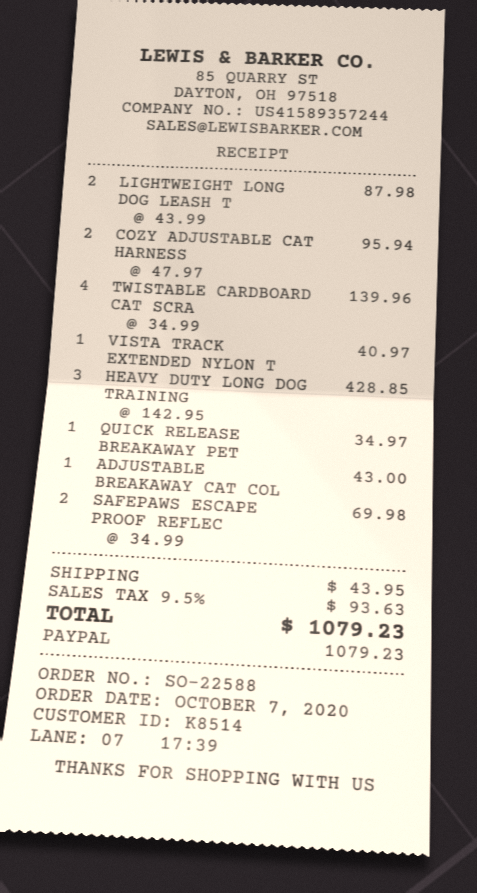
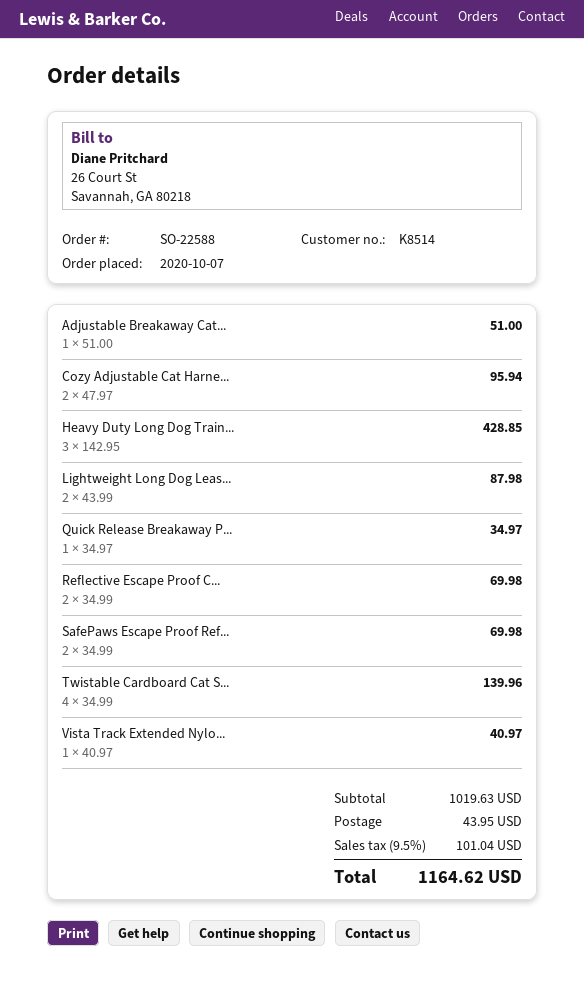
ADJUSTABLE BREAKAWAY CAT COL: 1 x 43.00 = 43.00 -> 1 x 51.00 = 51.00
Reflective Escape Proof C...: none -> 2 x 34.99 = 69.98
tax: 9.5% = 93.63 -> 9.5% = 101.04
total: 1079.23 -> 1164.62

